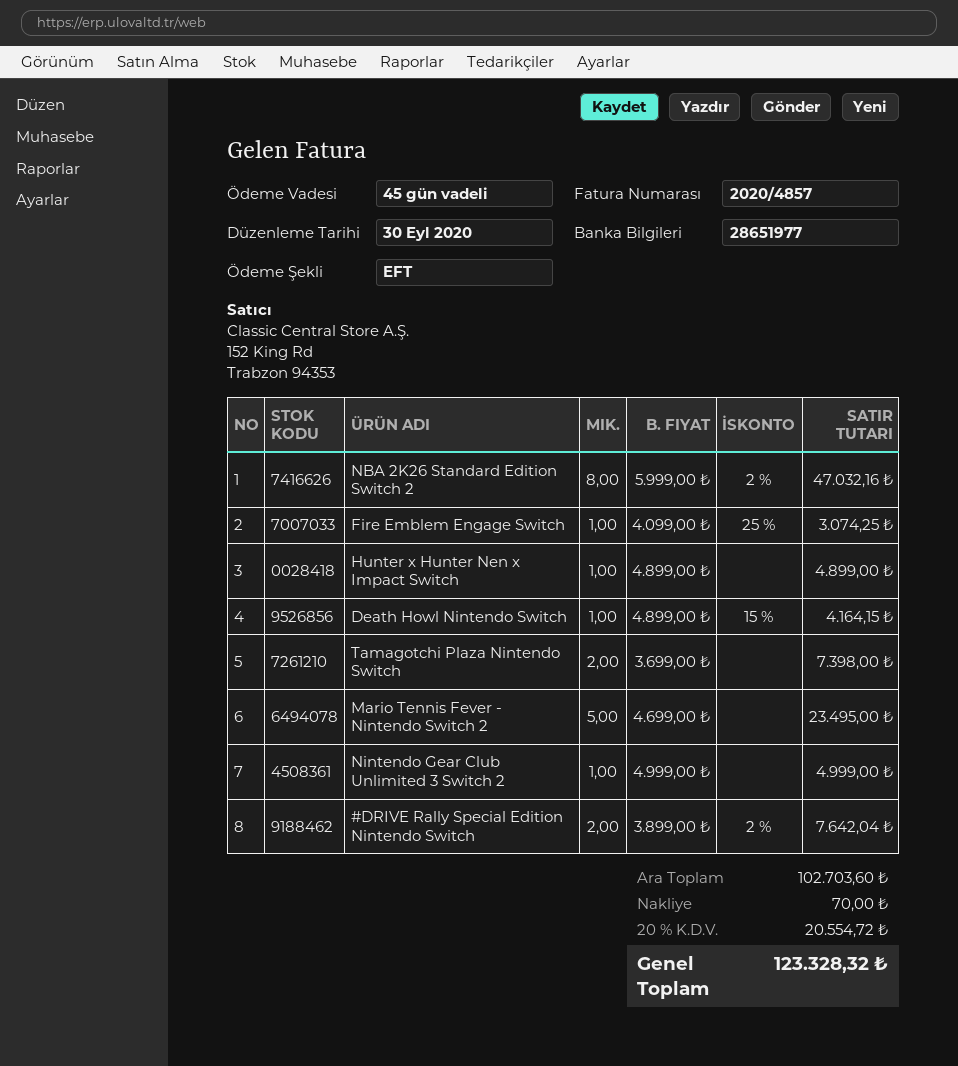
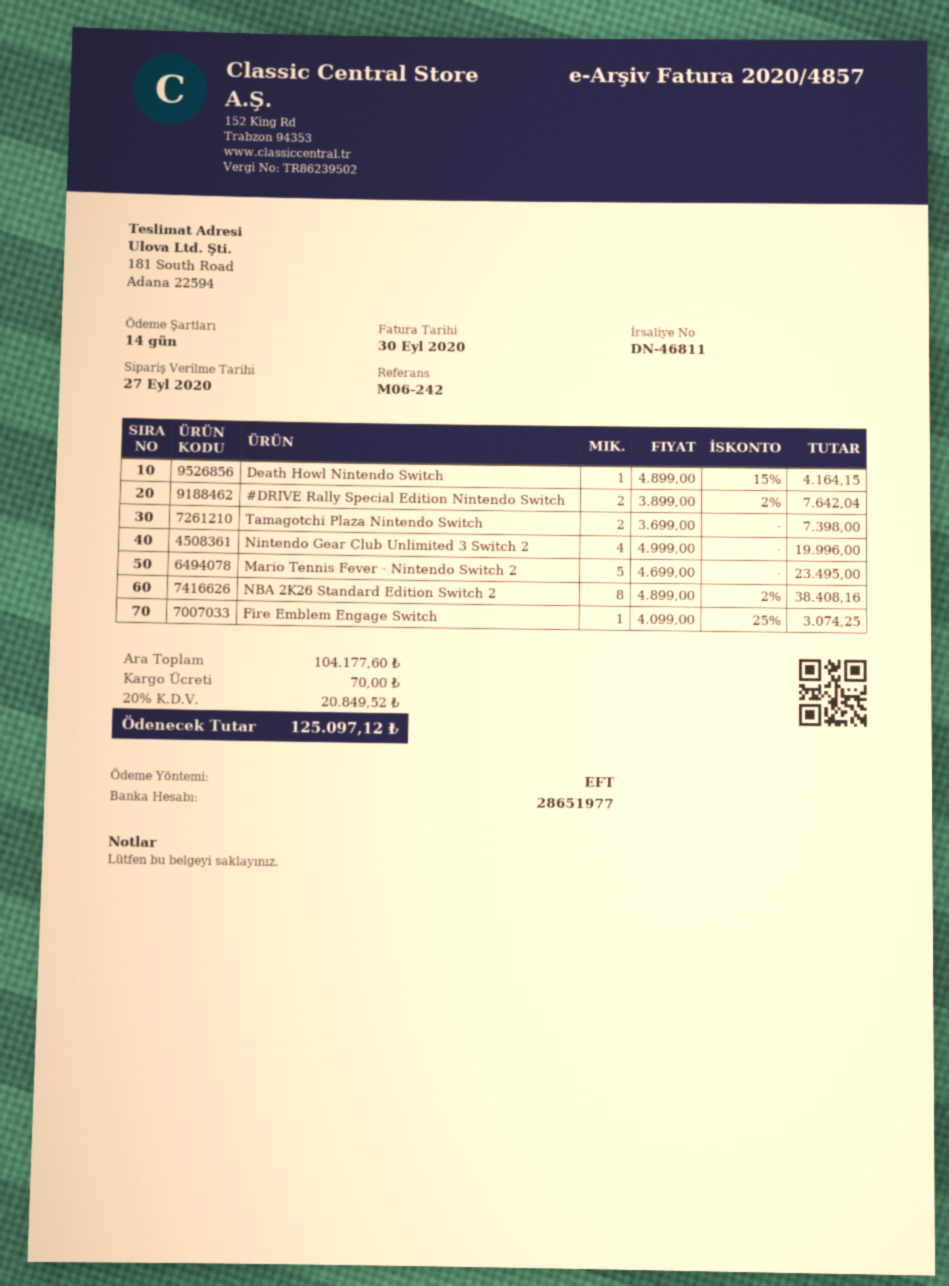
payment terms: 45 days -> 14 days
NBA 2K26 Standard Edition Switch 2: 8 x 5999.00 - 2% = 47032.16 -> 8 x 4899.00 - 2% = 38408.16
Hunter x Hunter Nen x Impact Switch: 1 x 4899.00 = 4899.00 -> none
Nintendo Gear Club Unlimited 3 Switch 2: 1 x 4999.00 = 4999.00 -> 4 x 4999.00 = 19996.00
subtotal: 102703.60 -> 104177.60
tax: 20% = 20554.72 -> 20% = 20849.52
total: 123328.32 -> 125097.12

